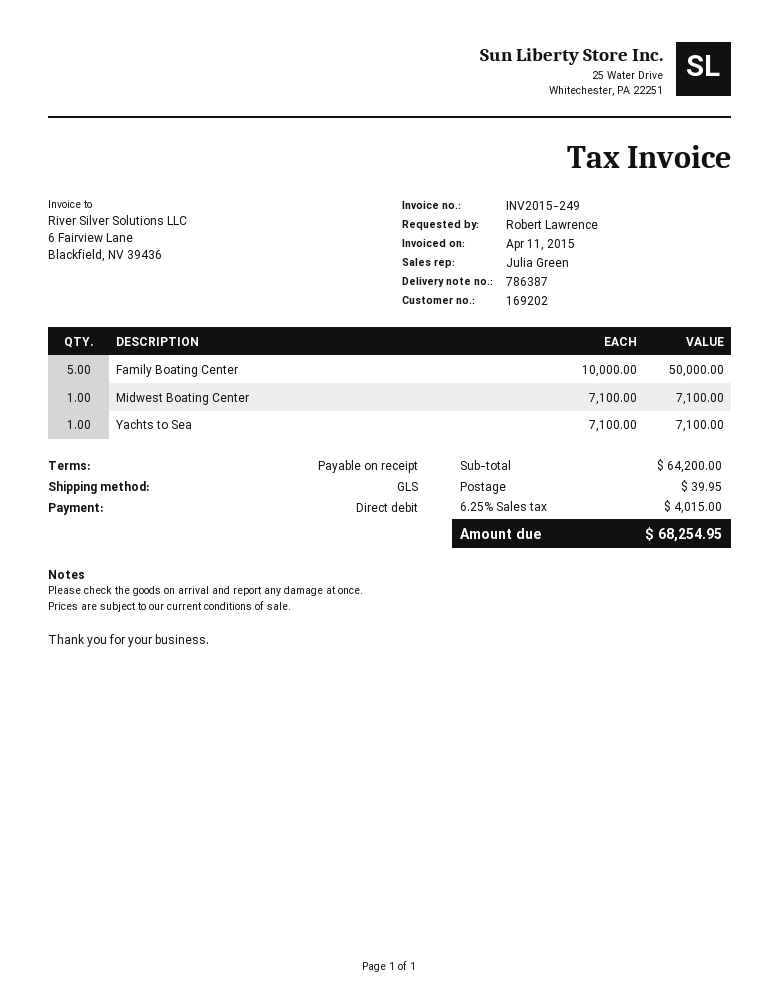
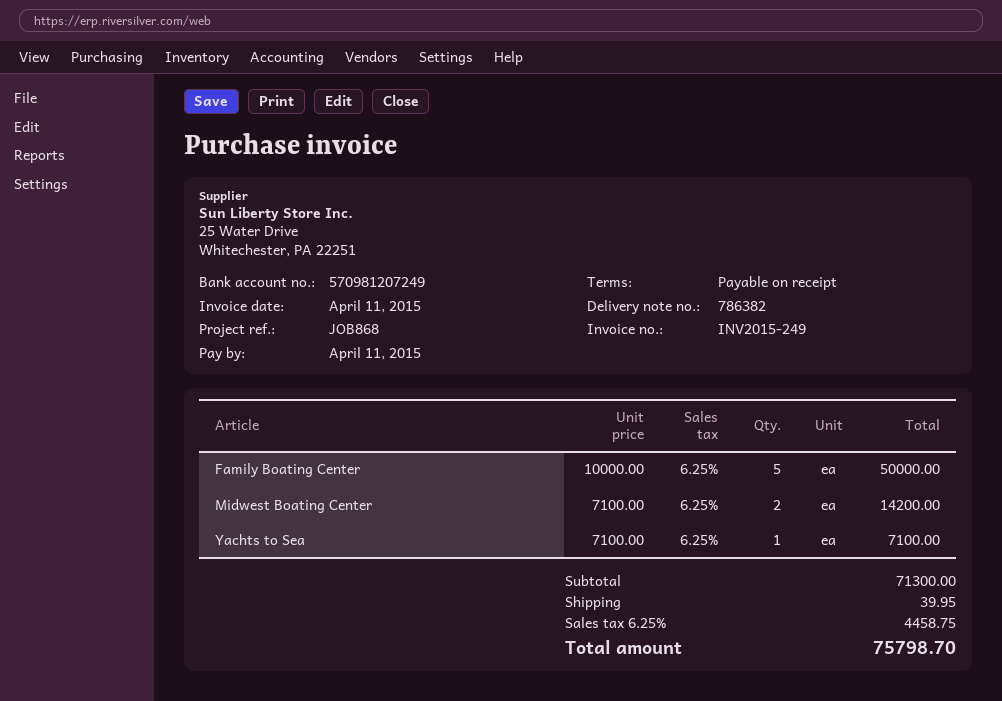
delivery note number: 786387 -> 786382
Midwest Boating Center: 1 x 7100.00 = 7100.00 -> 2 x 7100.00 = 14200.00
subtotal: 64200.00 -> 71300.00
tax: 6.25% = 4015.00 -> 6.25% = 4458.75
total: 68254.95 -> 75798.70

